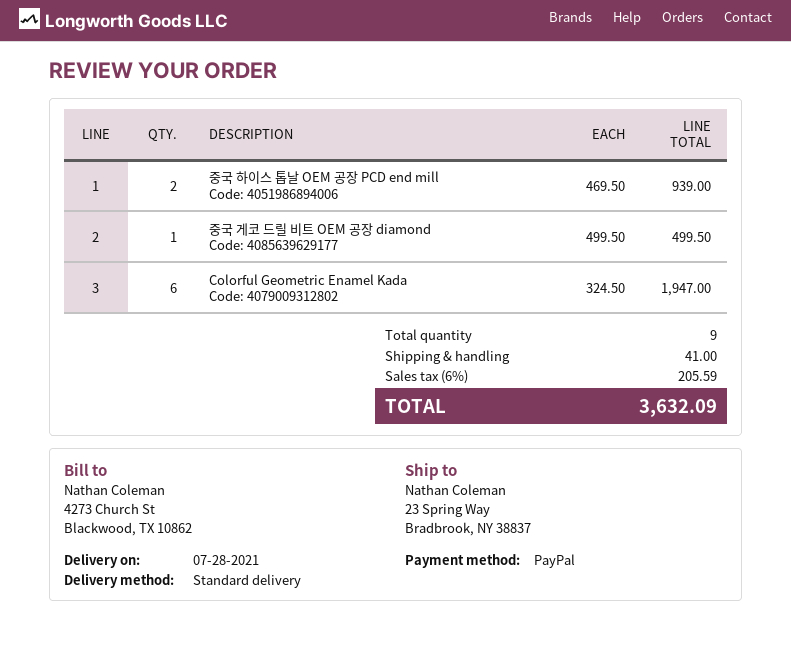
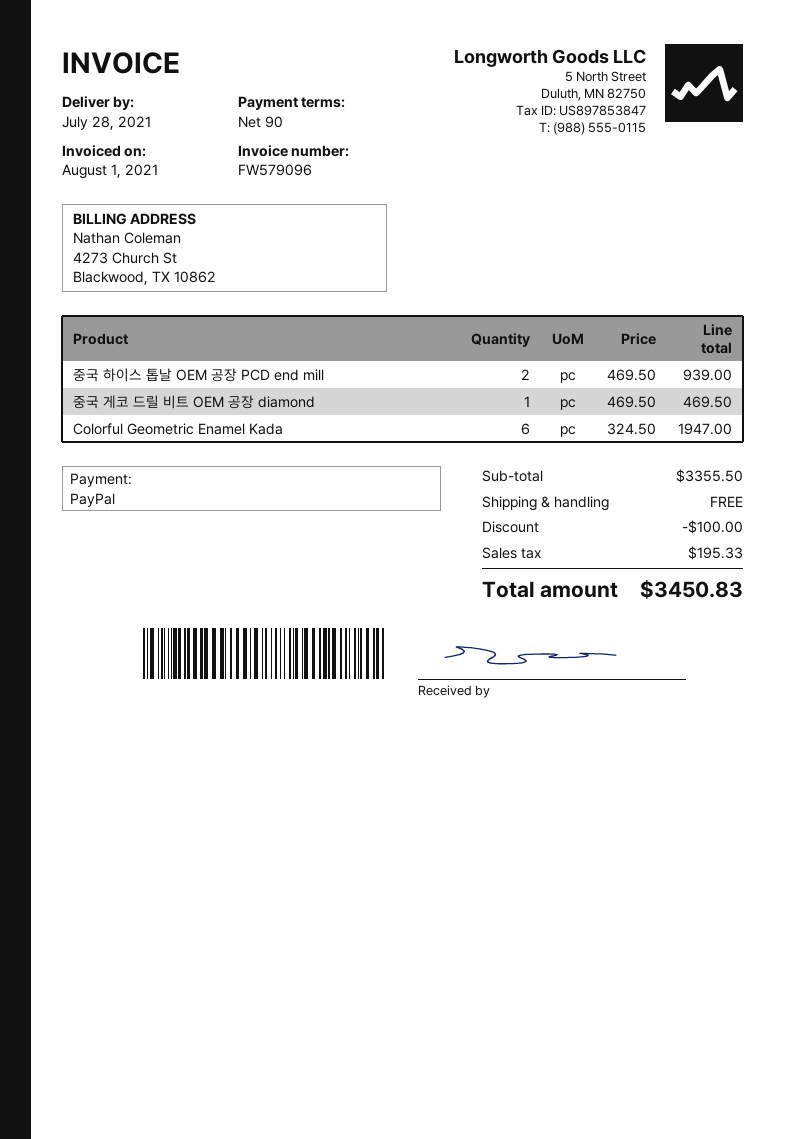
중국 게코 드릴 비트 OEM 공장 diamond: 1 x 499.50 = 499.50 -> 1 x 469.50 = 469.50
discount: none -> 100.00
shipping: 41.00 -> 0.00
tax: 205.59 -> 195.33
total: 3632.09 -> 3450.83

